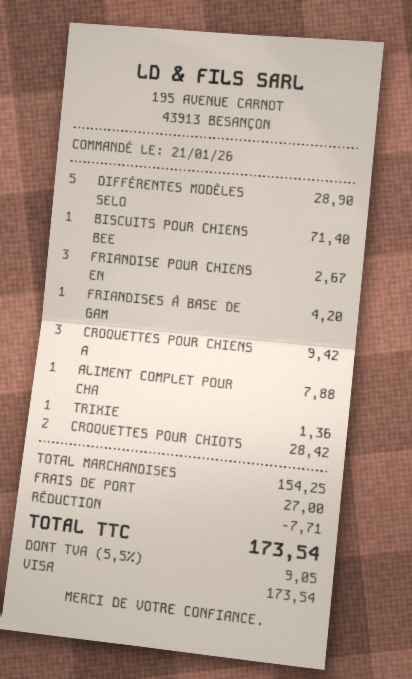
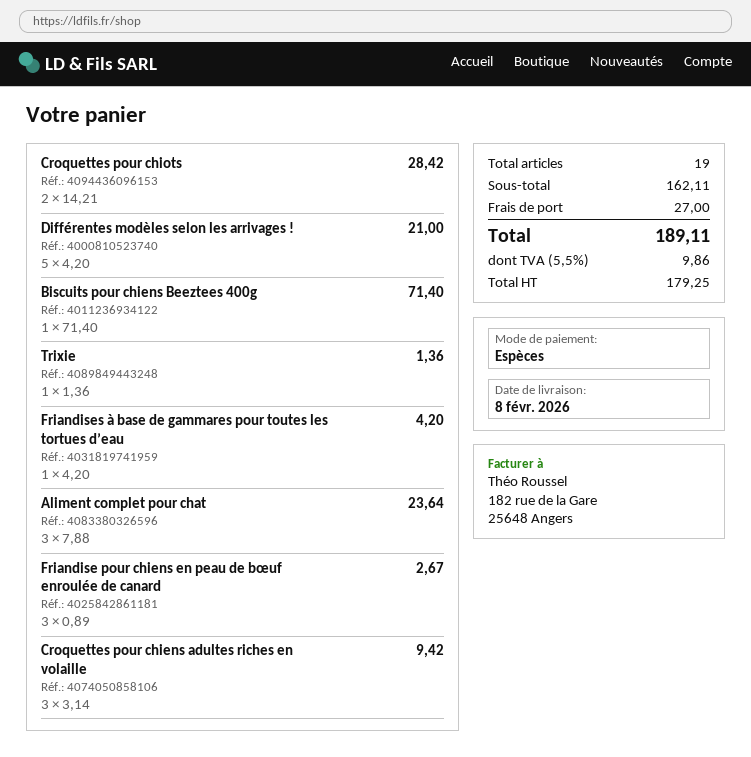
payment method: Visa -> cash
DIFFÉRENTES MODÈLES SELO: 5 for 28.90 -> 5 for 21.00
ALIMENT COMPLET POUR CHA: 1 for 7.88 -> 3 for 23.64
subtotal: 154.25 -> 162.11
discount: 7.71 -> none
tax: 5.5% = 9.05 -> 5.5% = 9.86
total: 173.54 -> 189.11

